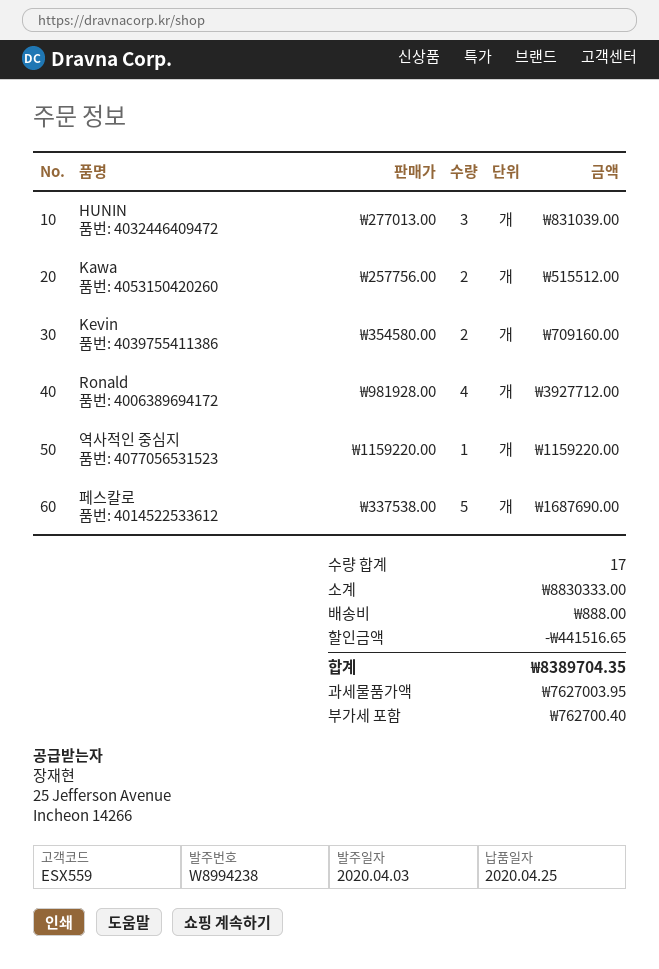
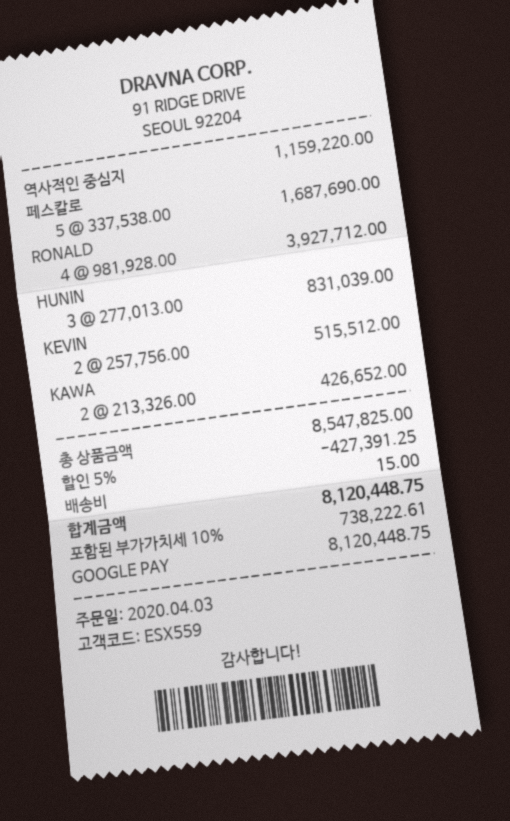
Kawa: 2 x 257756.00 = 515512.00 -> 2 x 213326.00 = 426652.00
Kevin: 2 x 354580.00 = 709160.00 -> 2 x 257756.00 = 515512.00
subtotal: 8830333.00 -> 8547825.00
discount: 441516.65 -> 427391.25
shipping: 888.00 -> 15.00
tax: 762700.40 -> 738222.61
total: 8389704.35 -> 8120448.75

